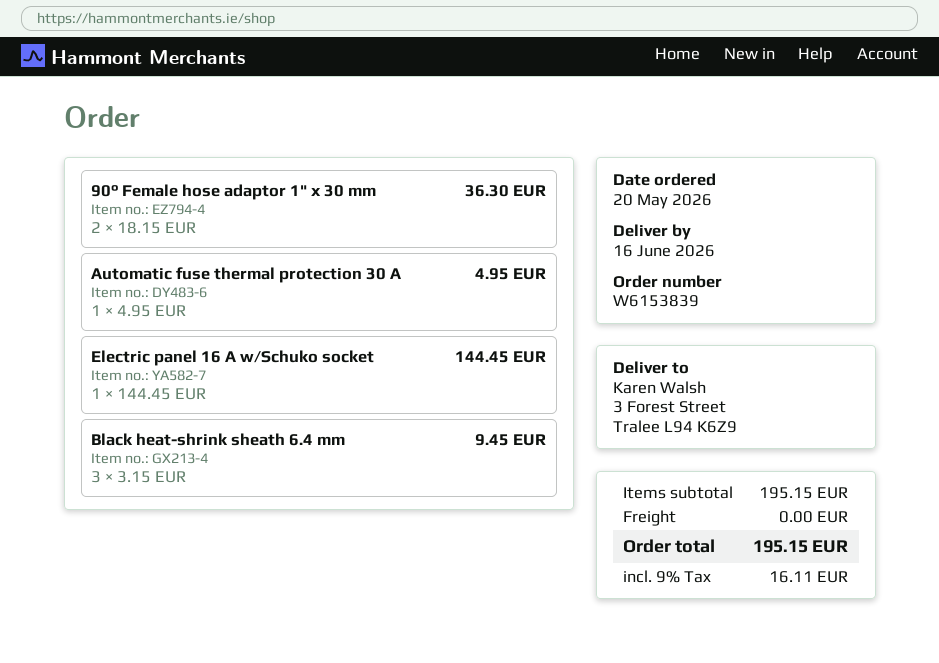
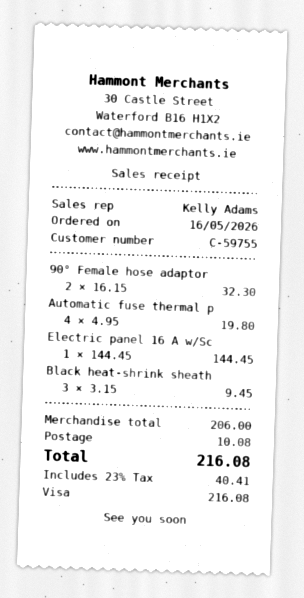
order date: 2026-05-20 -> 2026-05-16
90° Female hose adaptor 1" x 30 mm: 2 x 18.15 = 36.30 -> 2 x 16.15 = 32.30
Automatic fuse thermal protection 30 A: 1 x 4.95 = 4.95 -> 4 x 4.95 = 19.80
subtotal: 195.15 -> 206.00
shipping: 0.00 -> 10.08
tax: 9% = 16.11 -> 23% = 40.41
total: 195.15 -> 216.08

